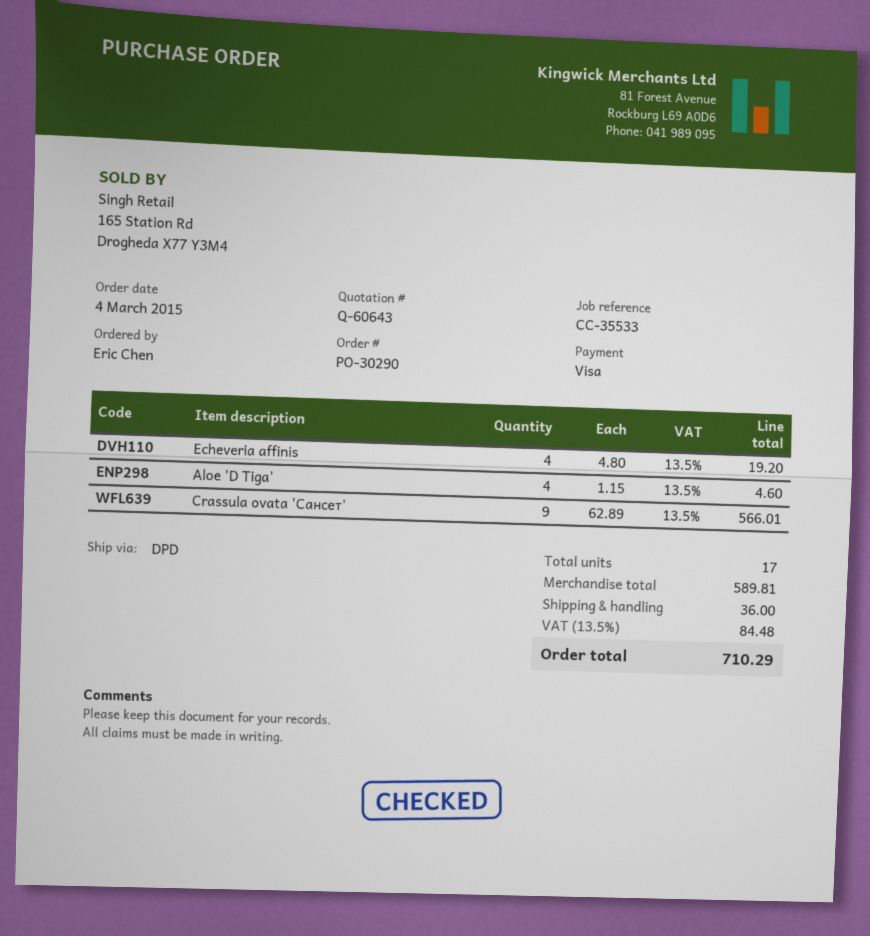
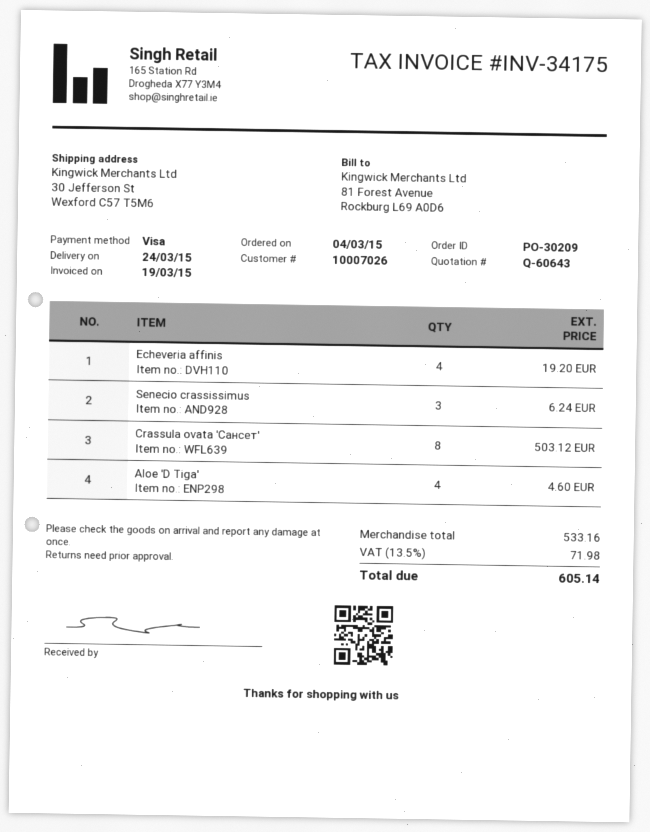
order number: PO-30290 -> PO-30209
Crassula ovata 'Сансет': 9 for 566.01 -> 8 for 503.12
Senecio crassissimus: none -> 3 for 6.24
subtotal: 589.81 -> 533.16
shipping: 36.00 -> none
tax: 13.5% = 84.48 -> 13.5% = 71.98
total: 710.29 -> 605.14

